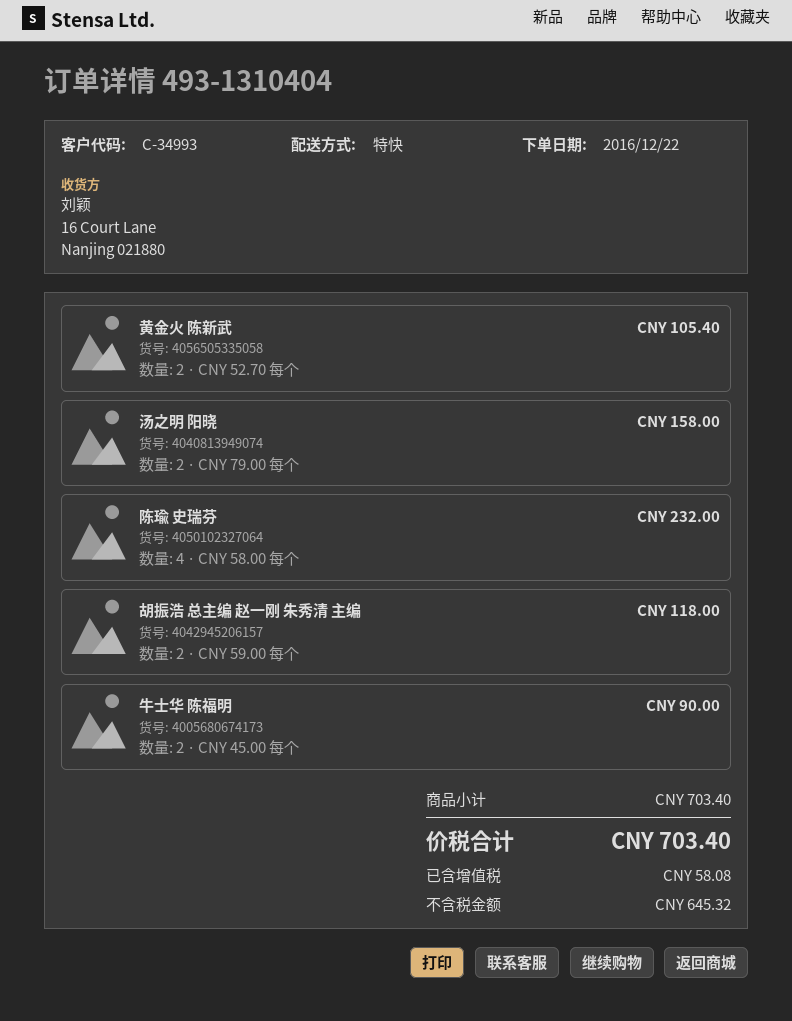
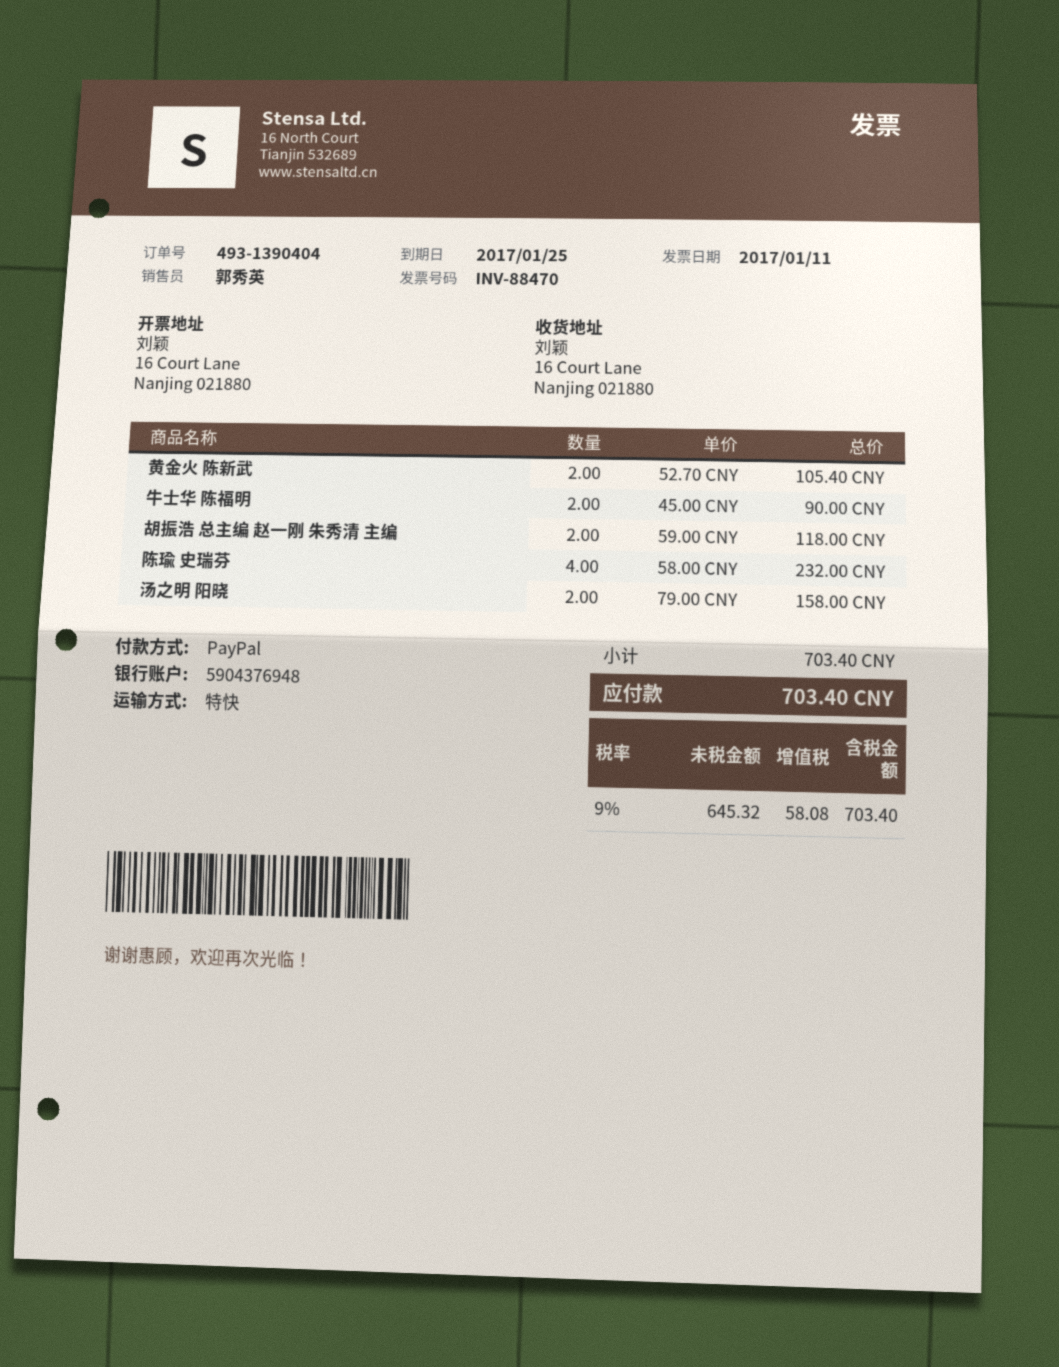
order number: 493-1310404 -> 493-1390404

